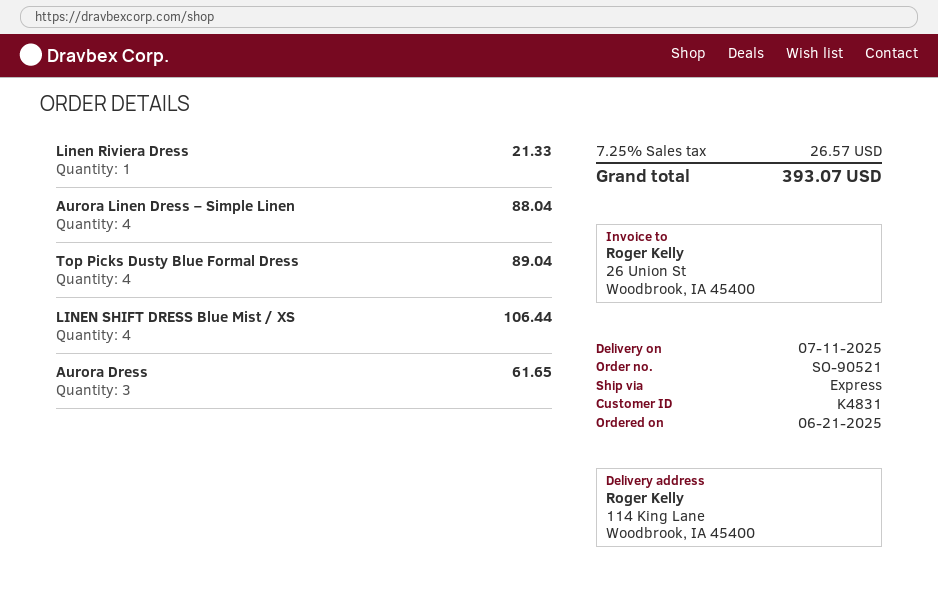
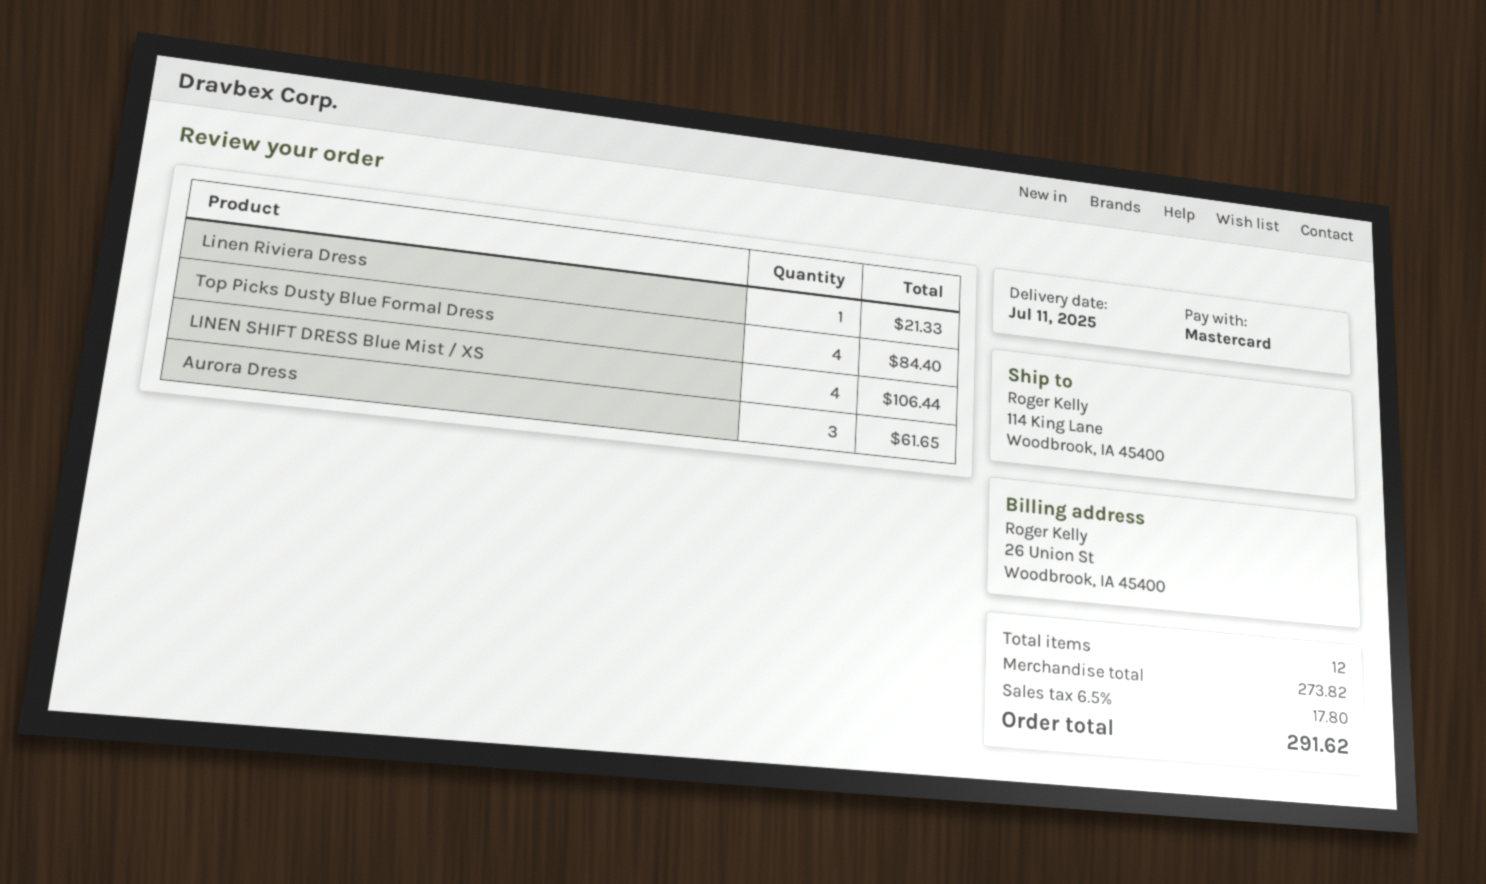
Aurora Linen Dress – Simple Linen: 4 for 88.04 -> none
Top Picks Dusty Blue Formal Dress: 4 for 89.04 -> 4 for 84.40
tax: 7.25% = 26.57 -> 6.5% = 17.80
total: 393.07 -> 291.62

